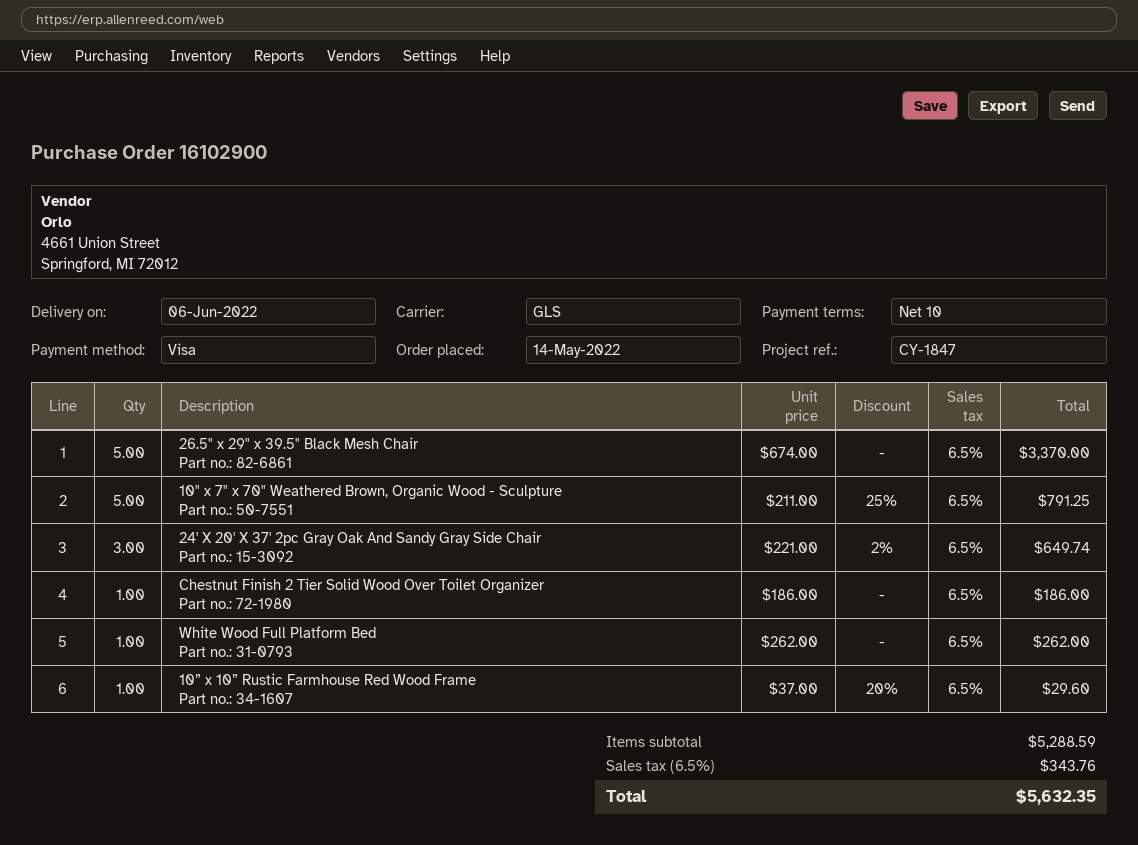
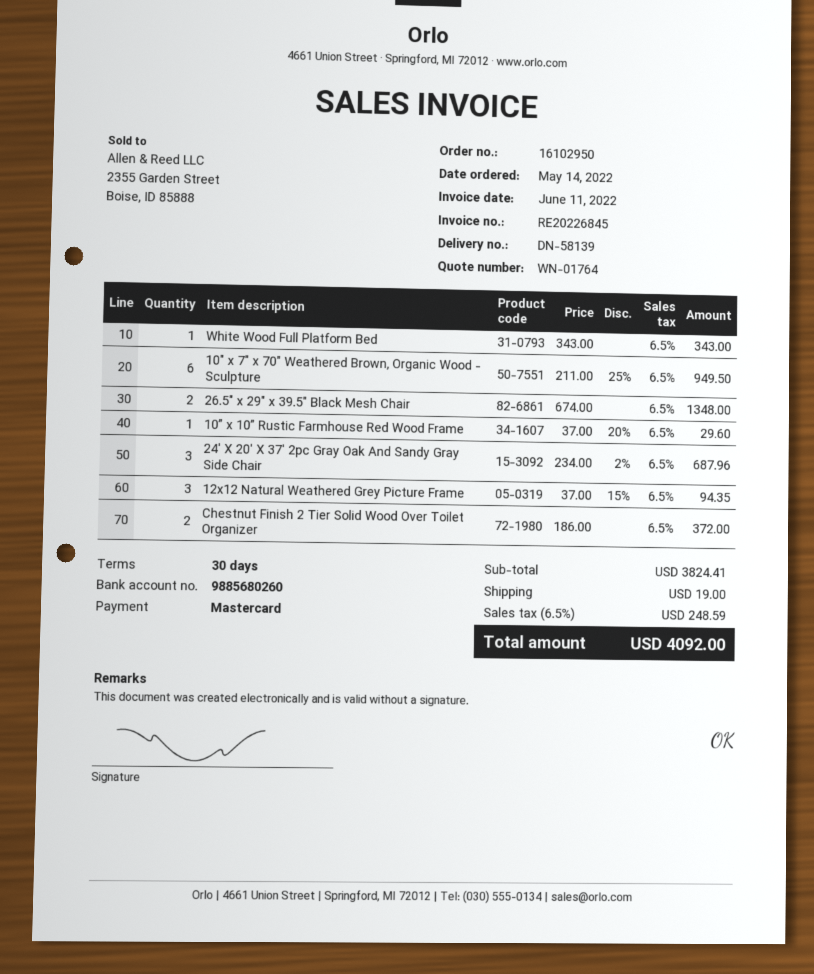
order number: 16102900 -> 16102950
payment terms: 10 days -> 30 days
payment method: Visa -> Mastercard
26.5" x 29" x 39.5" Black Mesh Chair: 5 x 674.00 = 3370.00 -> 2 x 674.00 = 1348.00
10" x 7" x 70" Weathered Brown, Organic Wood - Sculpture: 5 x 211.00 - 25% = 791.25 -> 6 x 211.00 - 25% = 949.50
24' X 20' X 37' 2pc Gray Oak And Sandy Gray Side Chair: 3 x 221.00 - 2% = 649.74 -> 3 x 234.00 - 2% = 687.96
Chestnut Finish 2 Tier Solid Wood Over Toilet Organizer: 1 x 186.00 = 186.00 -> 2 x 186.00 = 372.00
White Wood Full Platform Bed: 1 x 262.00 = 262.00 -> 1 x 343.00 = 343.00
12x12 Natural Weathered Grey Picture Frame: none -> 3 x 37.00 - 15% = 94.35
subtotal: 5288.59 -> 3824.41
shipping: none -> 19.00
tax: 6.5% = 343.76 -> 6.5% = 248.59
total: 5632.35 -> 4092.00

